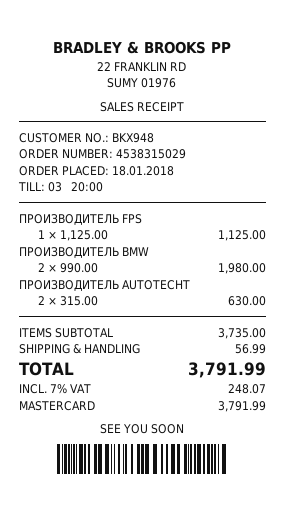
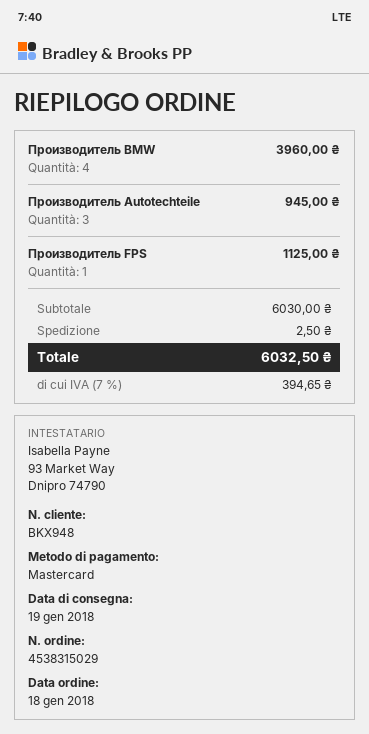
ПРОИЗВОДИТЕЛЬ BMW: 2 for 1980.00 -> 4 for 3960.00
ПРОИЗВОДИТЕЛЬ AUTOTECHT: 2 for 630.00 -> 3 for 945.00
subtotal: 3735.00 -> 6030.00
shipping: 56.99 -> 2.50
tax: 7% = 248.07 -> 7% = 394.65
total: 3791.99 -> 6032.50

